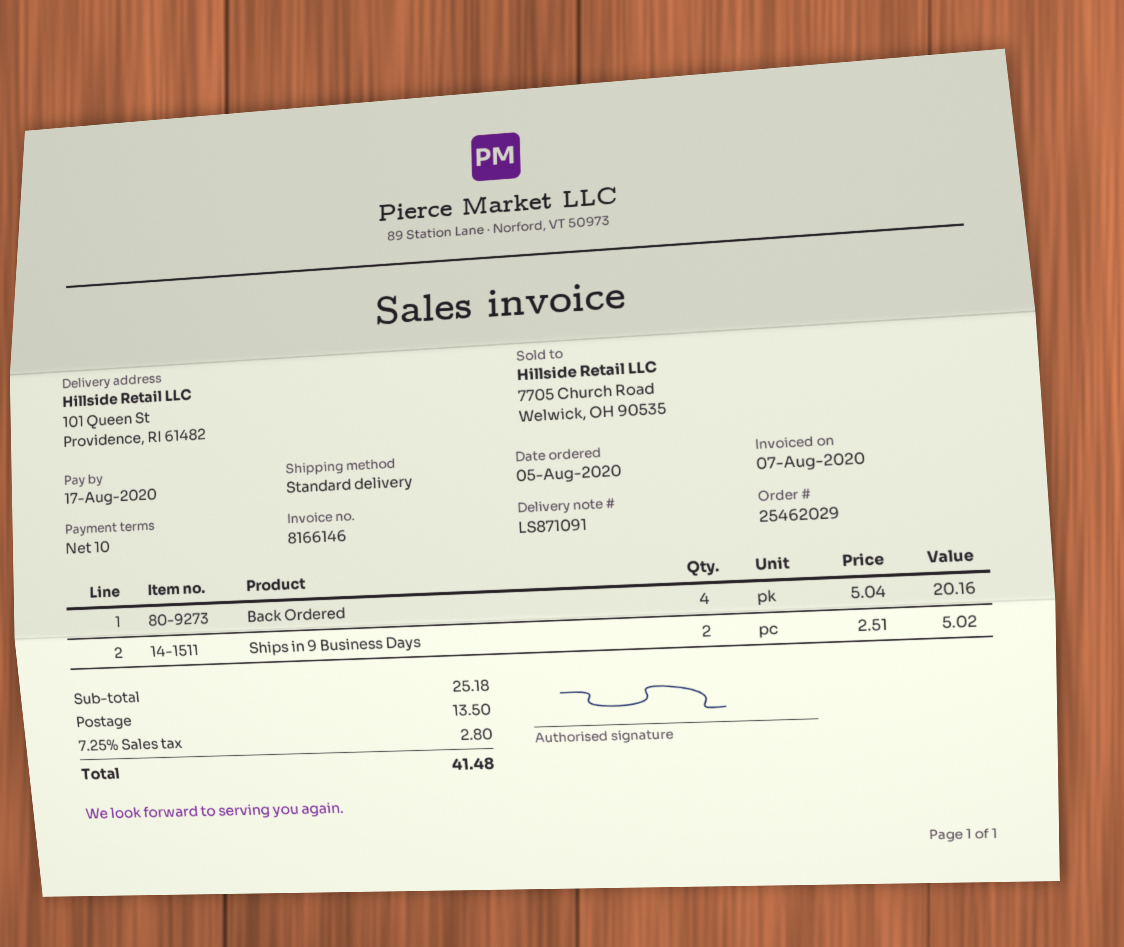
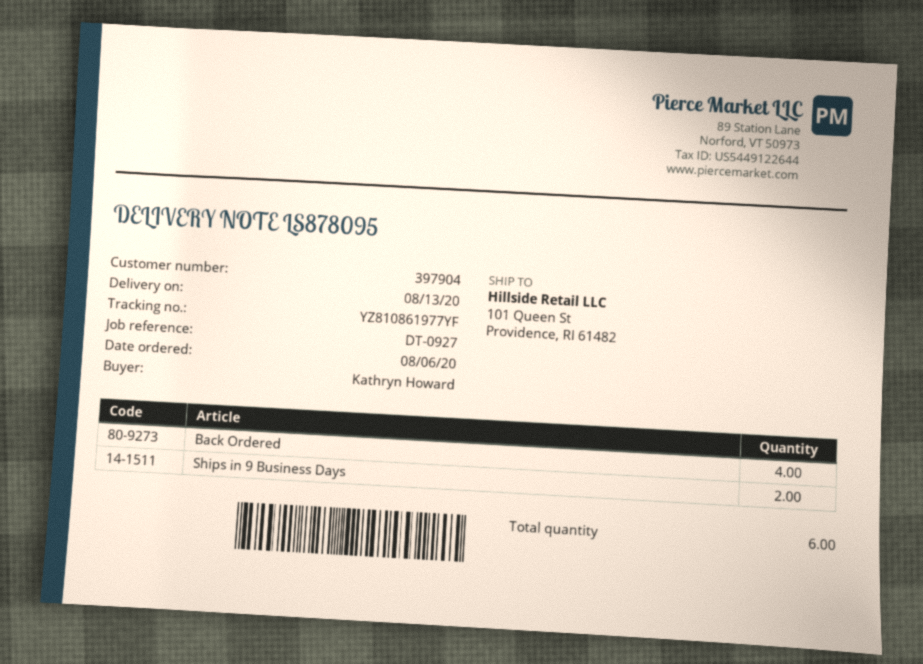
order date: 2020-08-05 -> 2020-08-06
delivery note number: LS871091 -> LS878095

